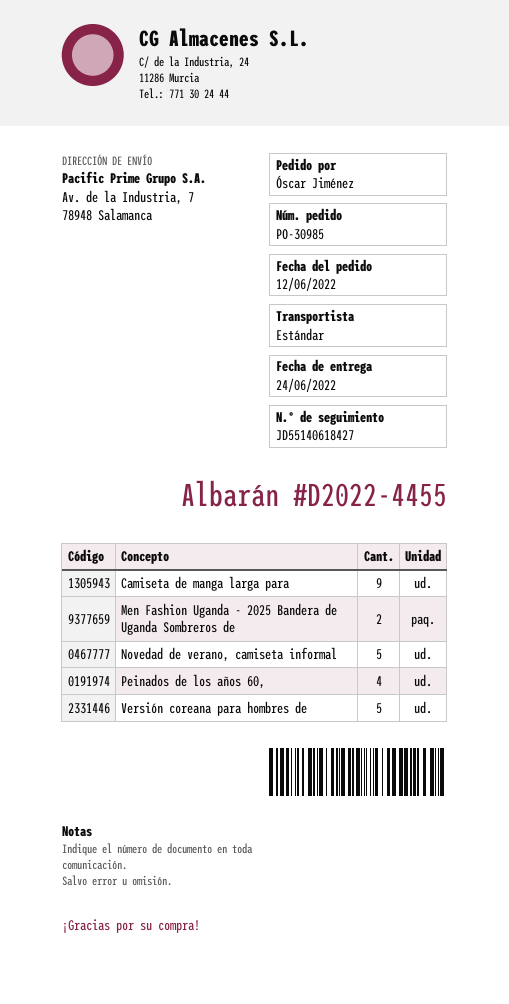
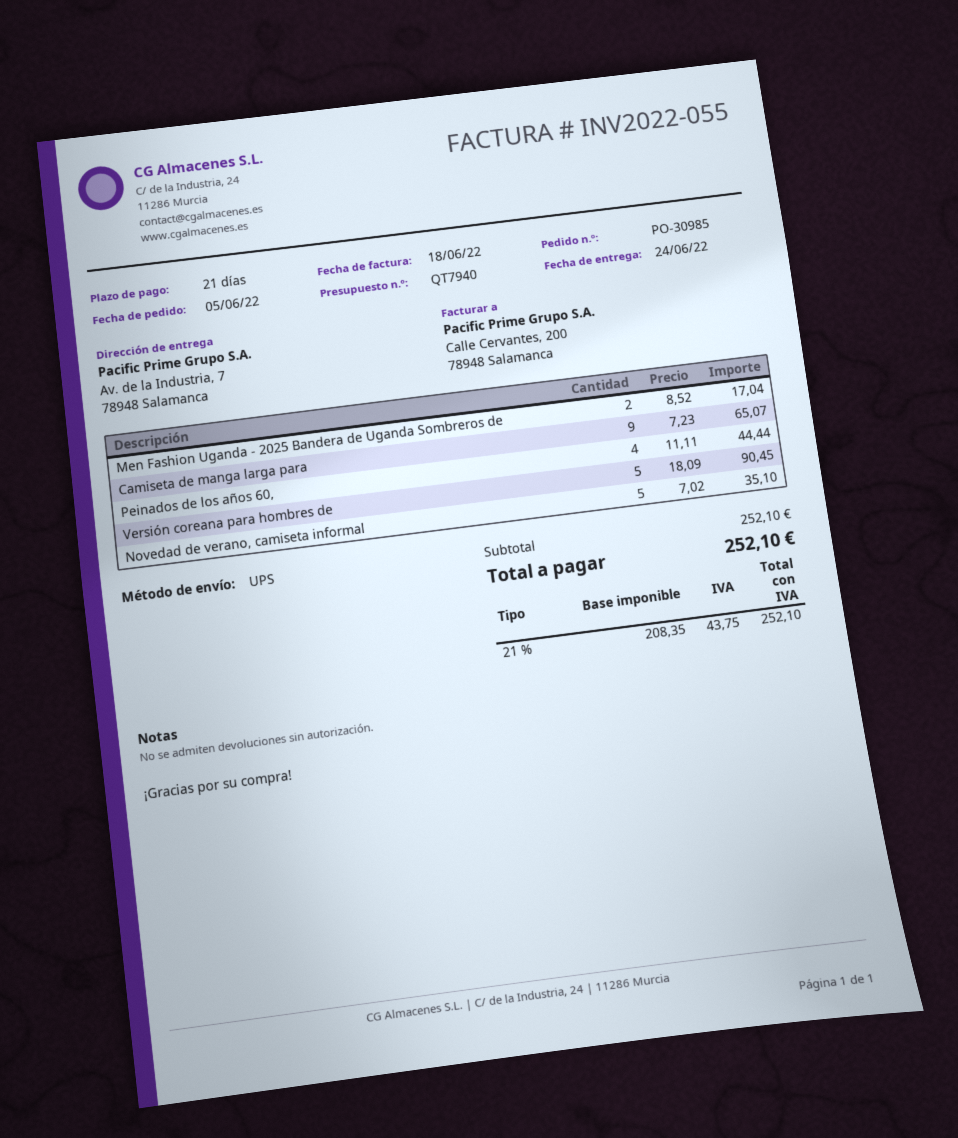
order date: 2022-06-12 -> 2022-06-05
shipping method: standard -> UPS

